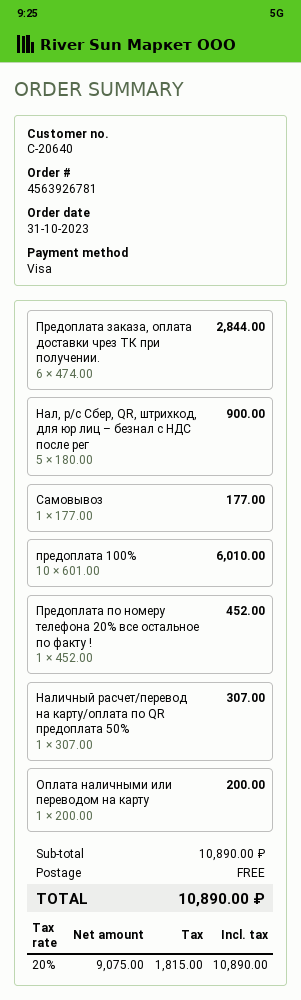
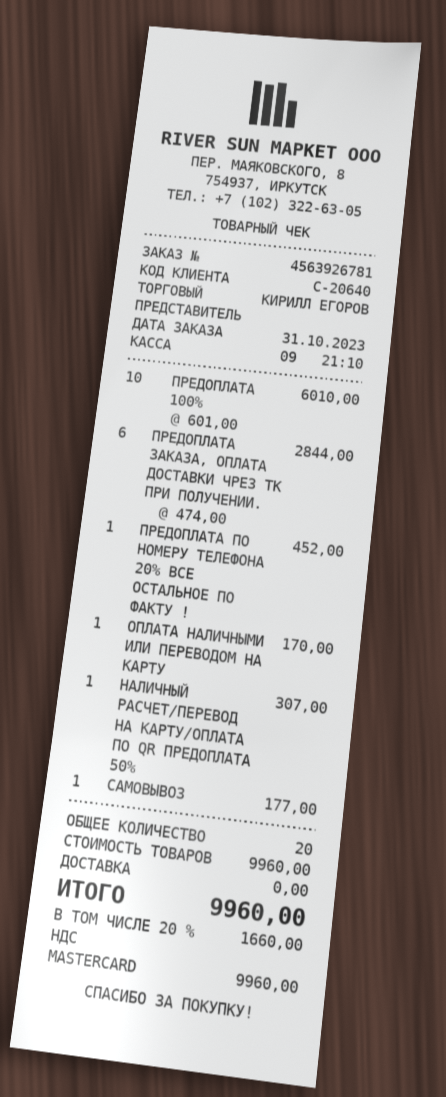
payment method: Visa -> Mastercard
Нал, р/с Сбер, QR, штрихкод, для юр лиц – безнал с НДС после рег: 5 x 180.00 = 900.00 -> none
Оплата наличными или переводом на карту: 1 x 200.00 = 200.00 -> 1 x 170.00 = 170.00
subtotal: 10890.00 -> 9960.00
tax: 20% = 1815.00 -> 20% = 1660.00
total: 10890.00 -> 9960.00

